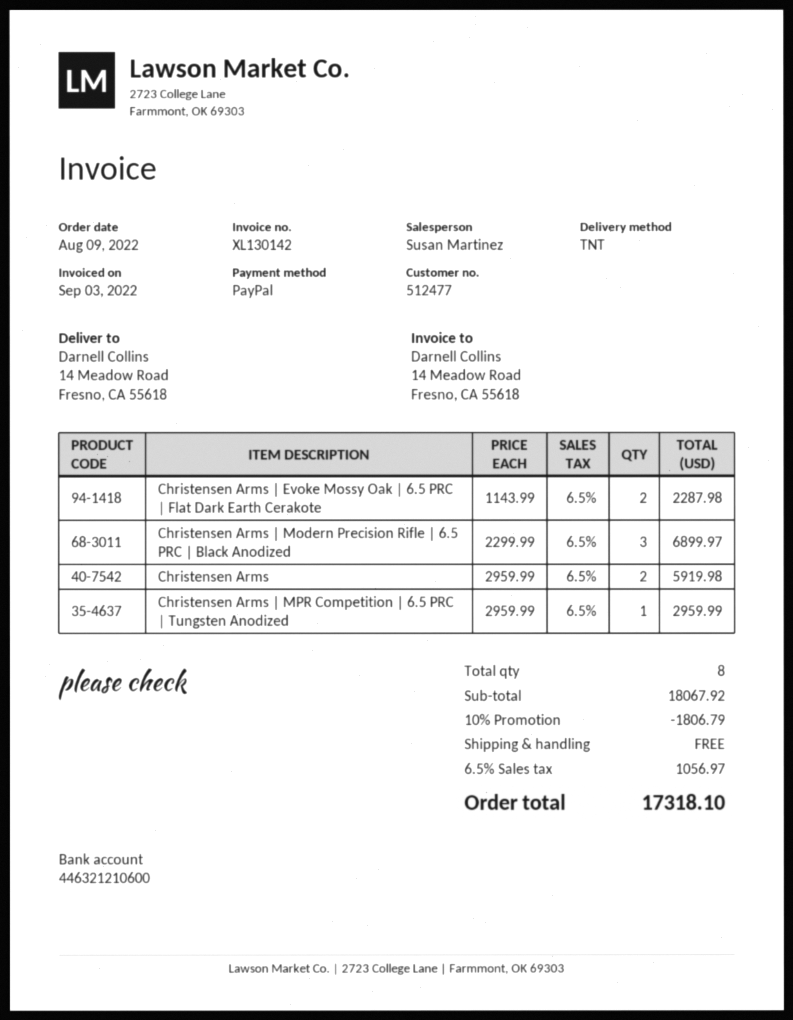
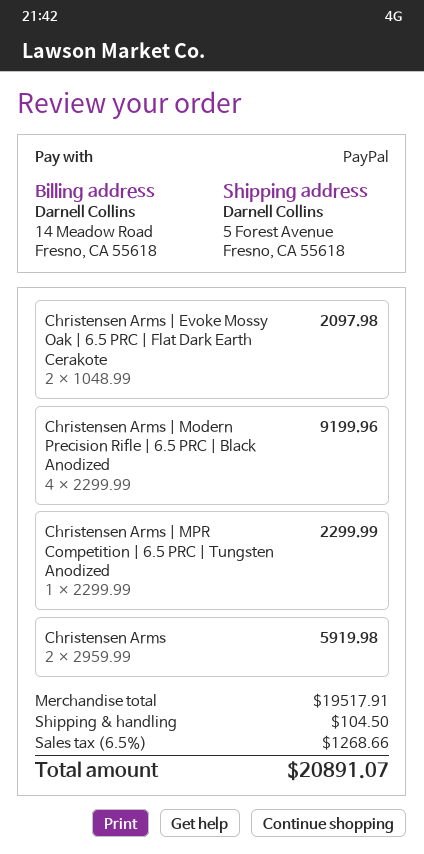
ship to: 14 Meadow Road, Fresno, CA 55618 -> 5 Forest Avenue, Fresno, CA 55618
Christensen Arms | Evoke Mossy Oak | 6.5 PRC | Flat Dark Earth Cerakote: 2 x 1143.99 = 2287.98 -> 2 x 1048.99 = 2097.98
Christensen Arms | Modern Precision Rifle | 6.5 PRC | Black Anodized: 3 x 2299.99 = 6899.97 -> 4 x 2299.99 = 9199.96
Christensen Arms | MPR Competition | 6.5 PRC | Tungsten Anodized: 1 x 2959.99 = 2959.99 -> 1 x 2299.99 = 2299.99
subtotal: 18067.92 -> 19517.91
discount: 10% = 1806.79 -> none
shipping: 0.00 -> 104.50
tax: 6.5% = 1056.97 -> 6.5% = 1268.66
total: 17318.10 -> 20891.07

